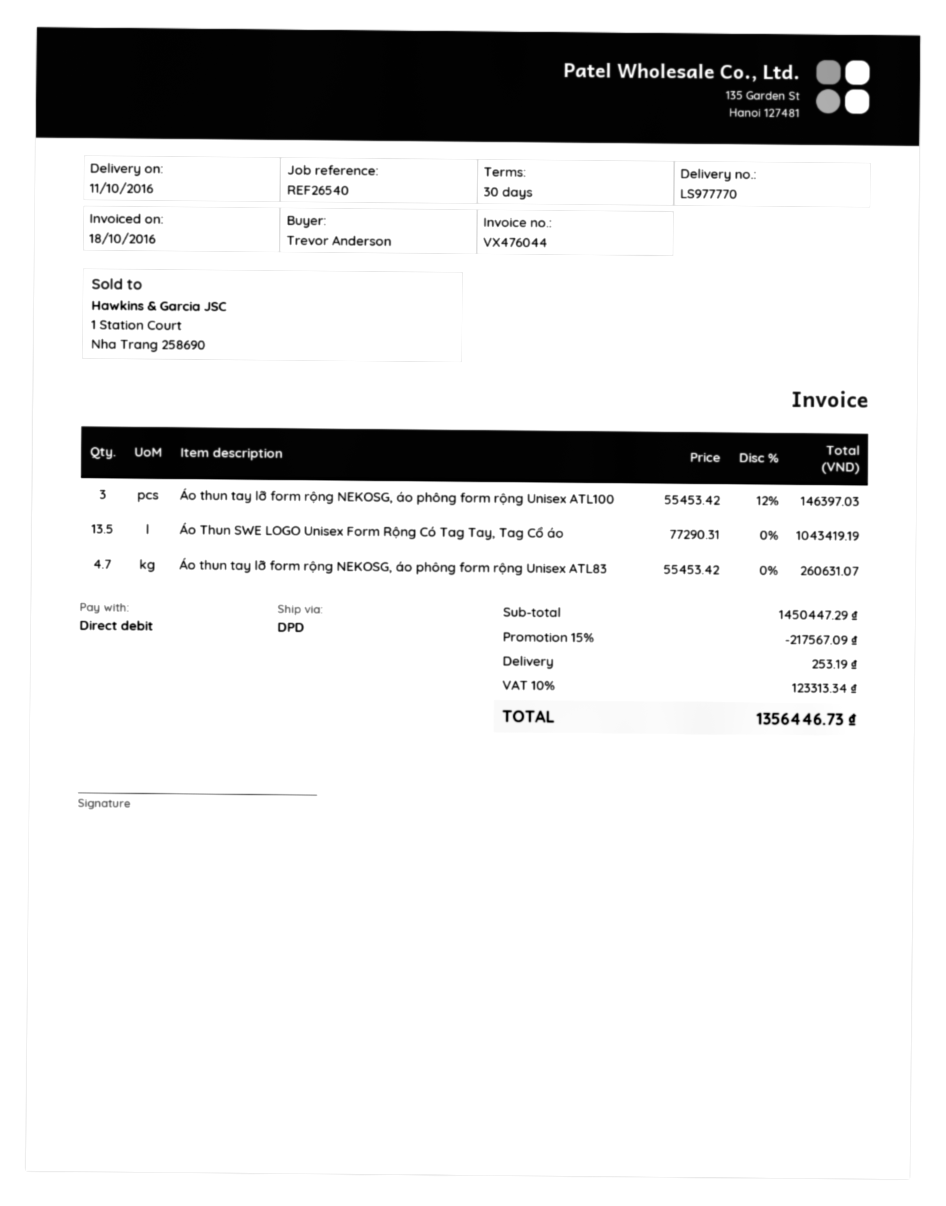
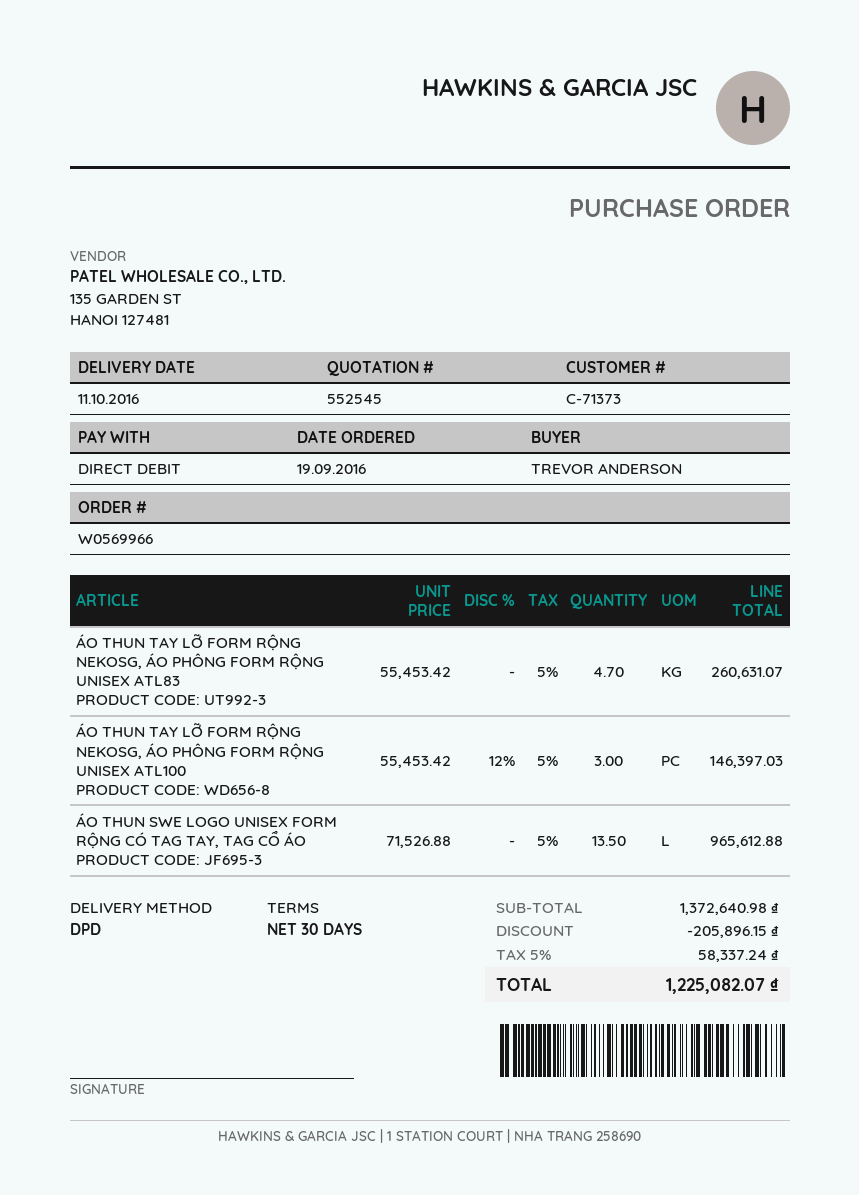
Áo Thun SWE LOGO Unisex Form Rộng Có Tag Tay, Tag Cổ áo: 13.5 x 77290.31 = 1043419.19 -> 13.5 x 71526.88 = 965612.88
subtotal: 1450447.29 -> 1372640.98
discount: 217567.09 -> 205896.15
shipping: 253.19 -> none
tax: 10% = 123313.34 -> 5% = 58337.24
total: 1356446.73 -> 1225082.07

